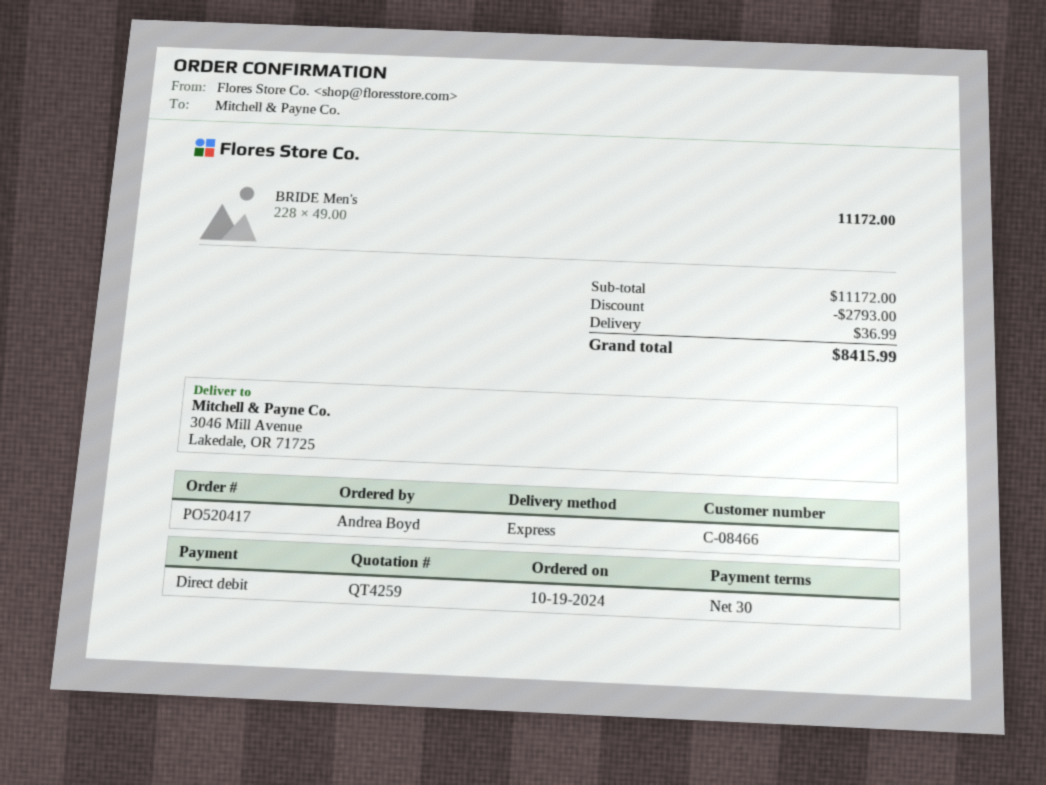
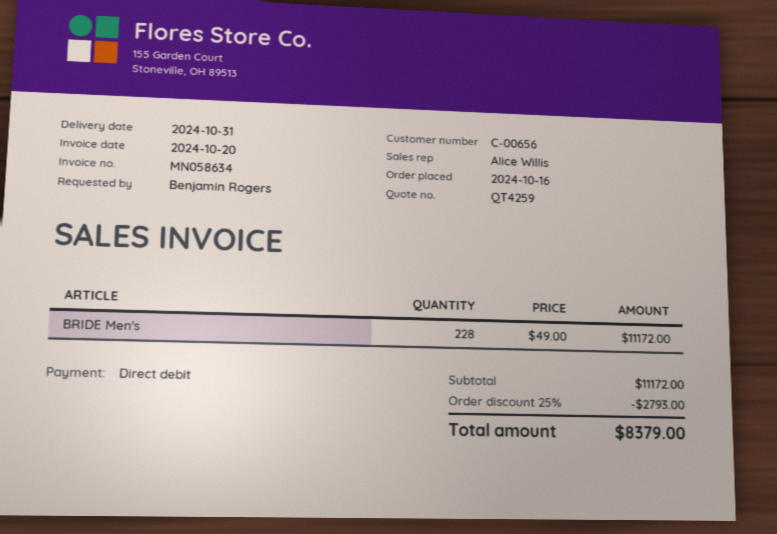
order date: 2024-10-19 -> 2024-10-16
customer number: C-08466 -> C-00656
ordered by: Andrea Boyd -> Benjamin Rogers
shipping: 36.99 -> none
total: 8415.99 -> 8379.00

